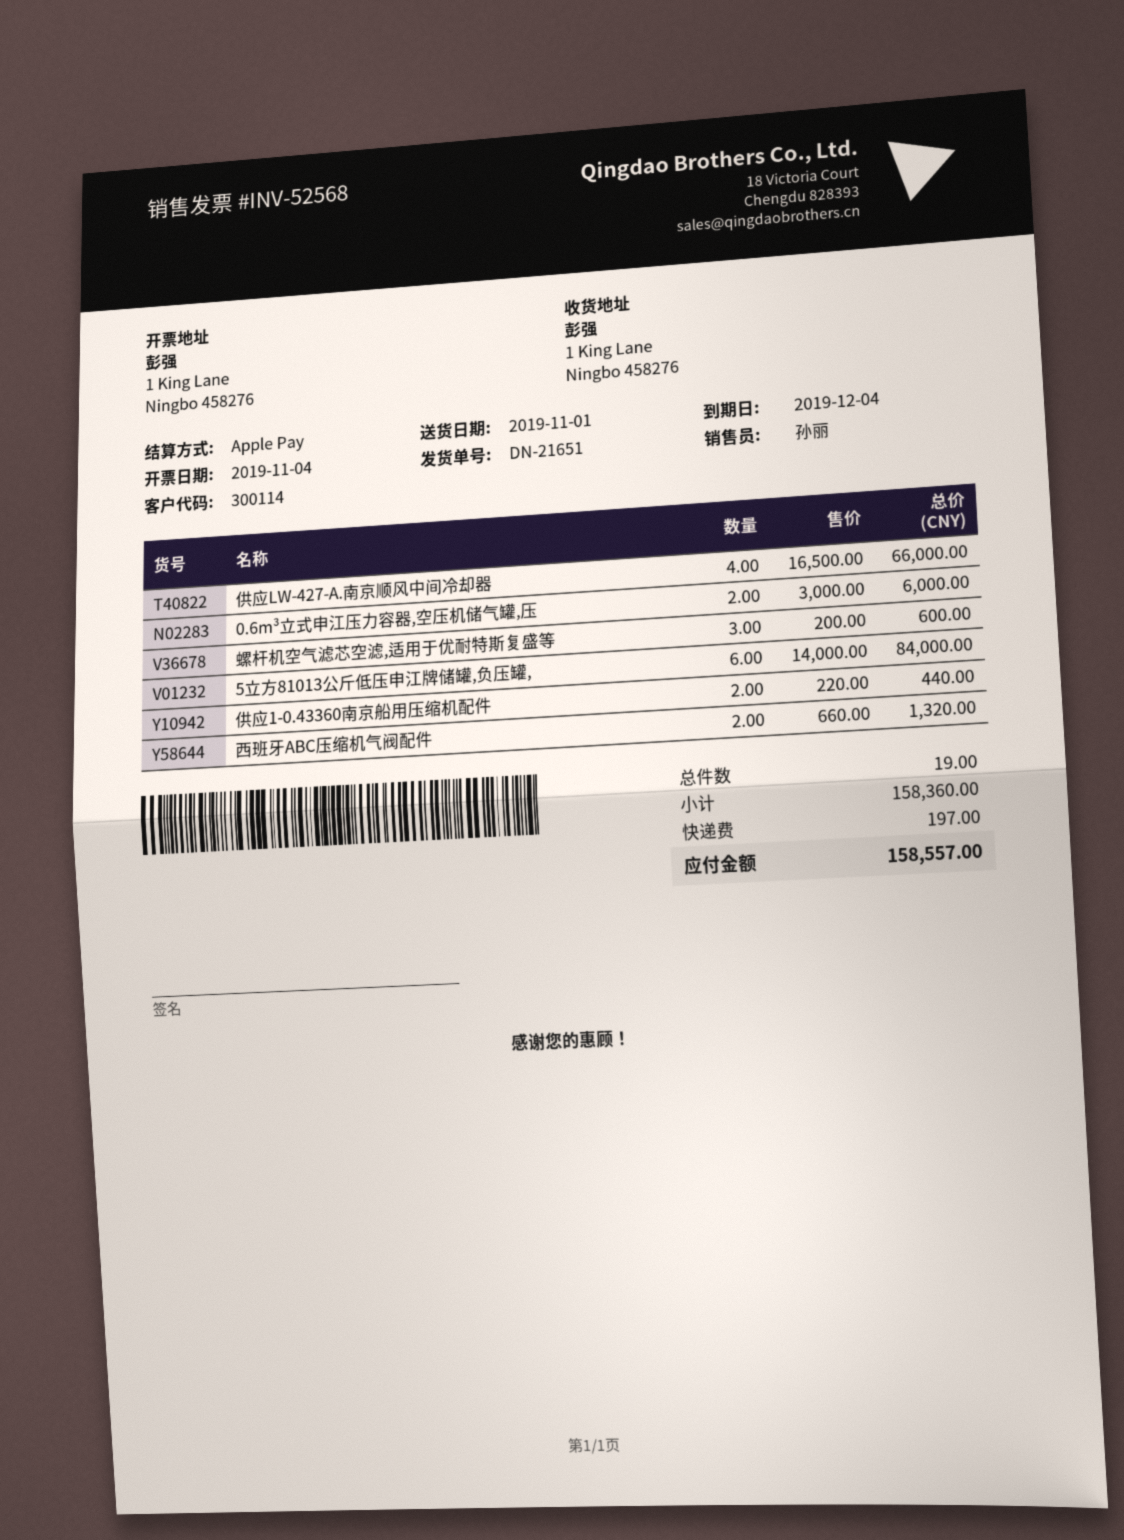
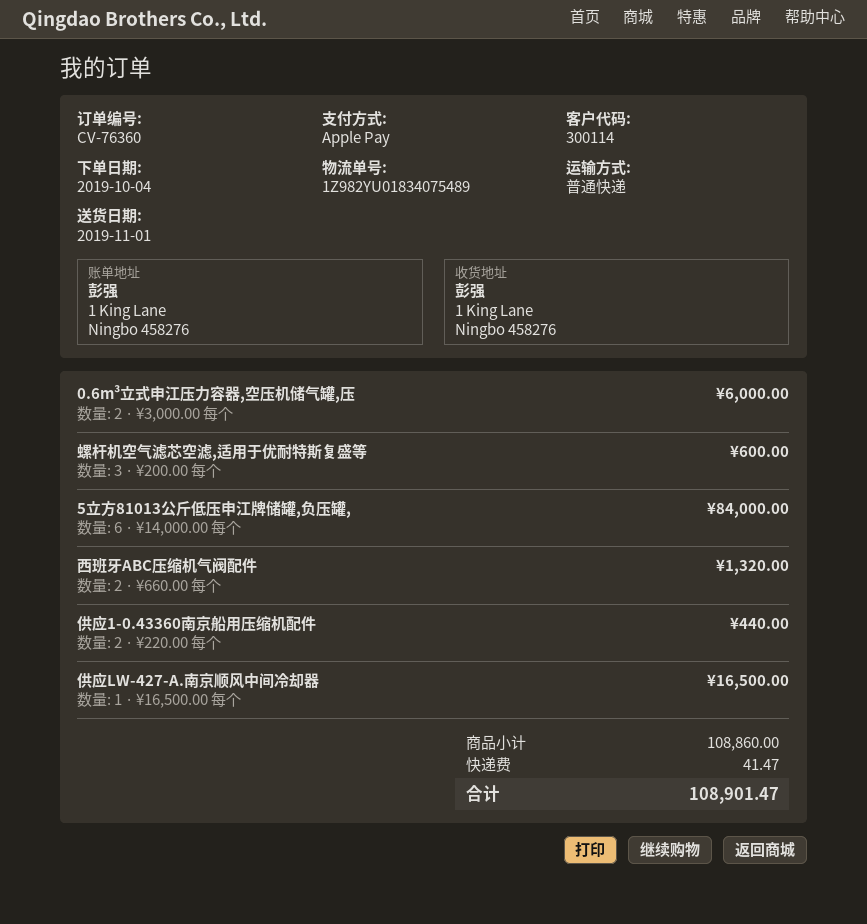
供应LW-427-A.南京顺风中间冷却器: 4 x 16500.00 = 66000.00 -> 1 x 16500.00 = 16500.00
subtotal: 158360.00 -> 108860.00
shipping: 197.00 -> 41.47
total: 158557.00 -> 108901.47

